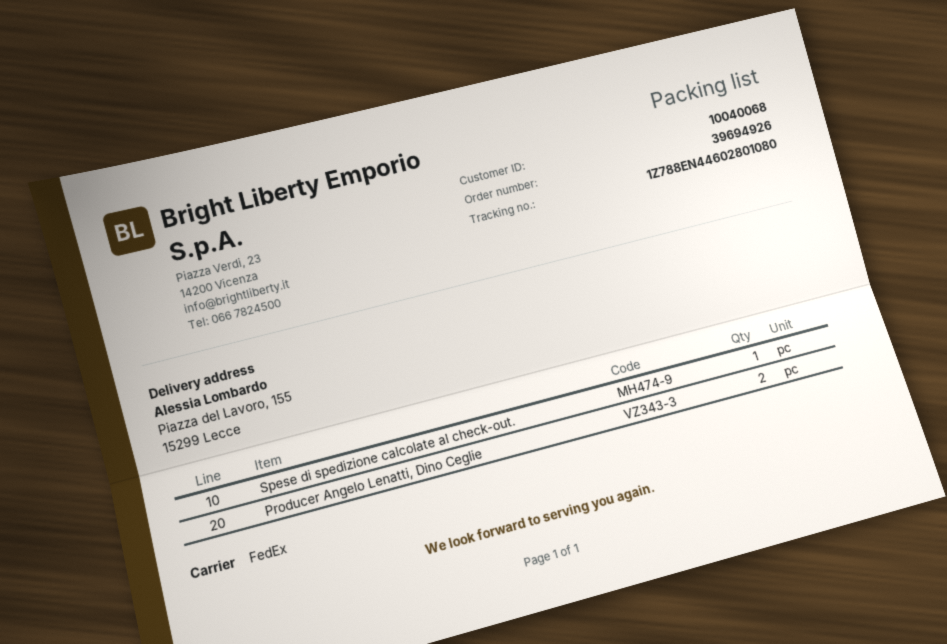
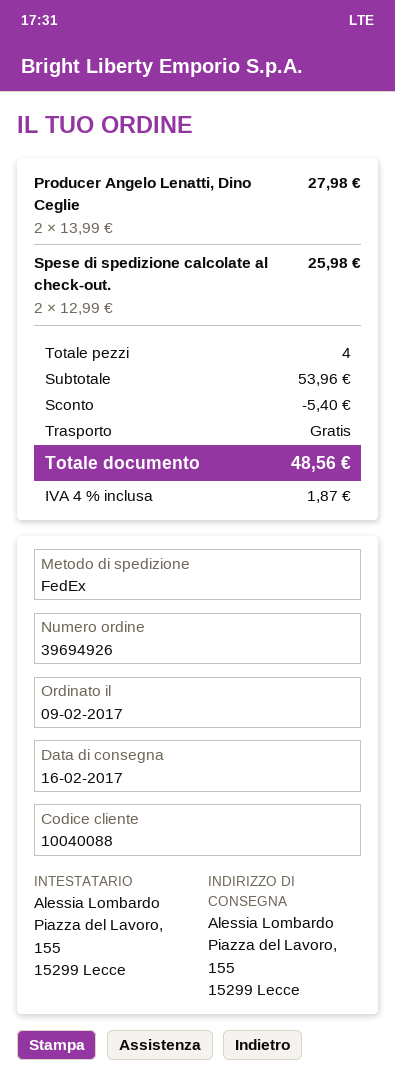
customer number: 10040068 -> 10040088
Spese di spedizione calcolate al check-out.: 1 -> 2

